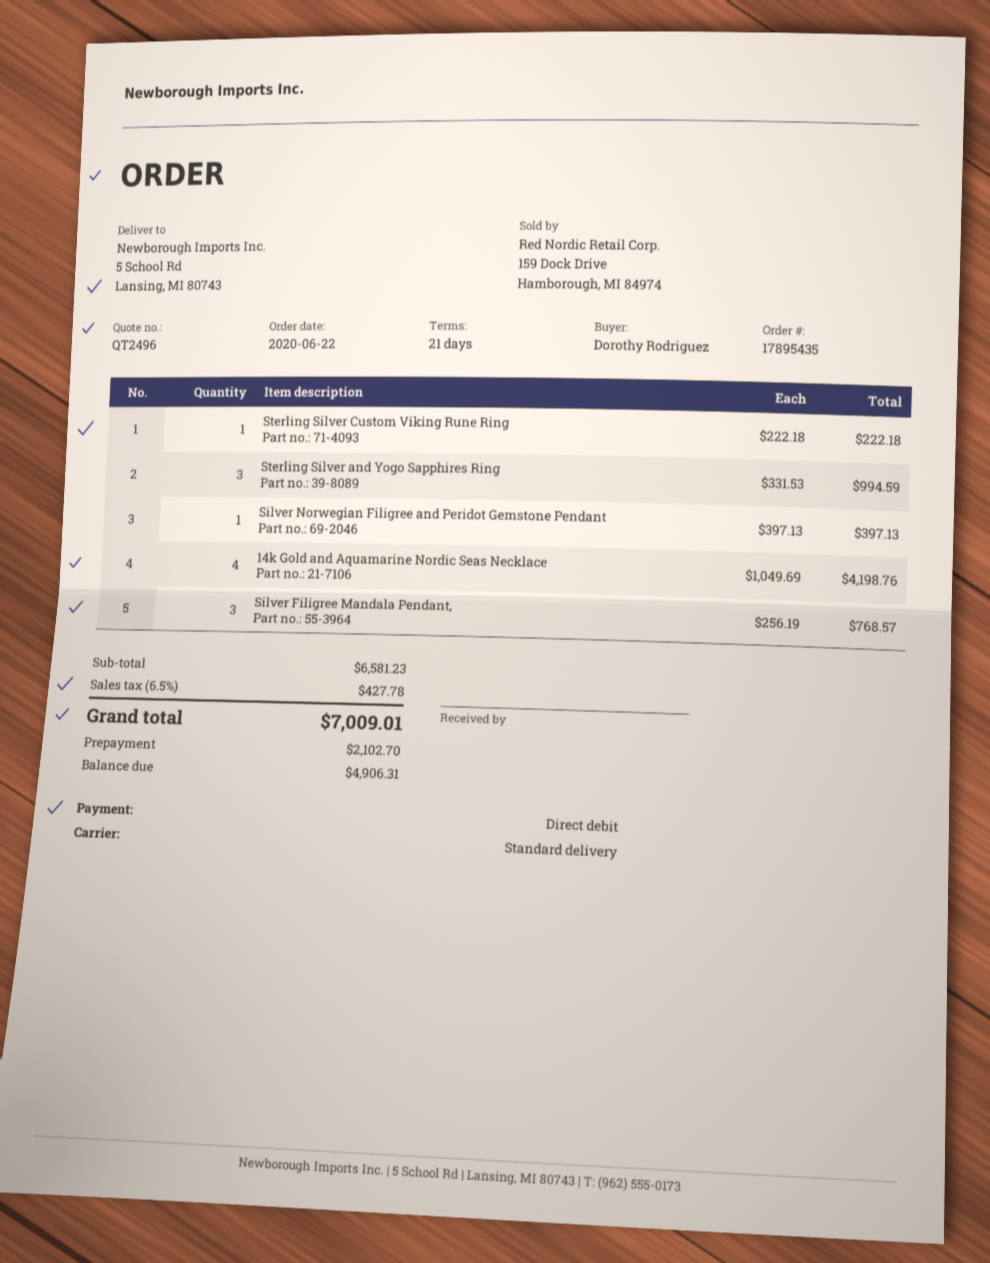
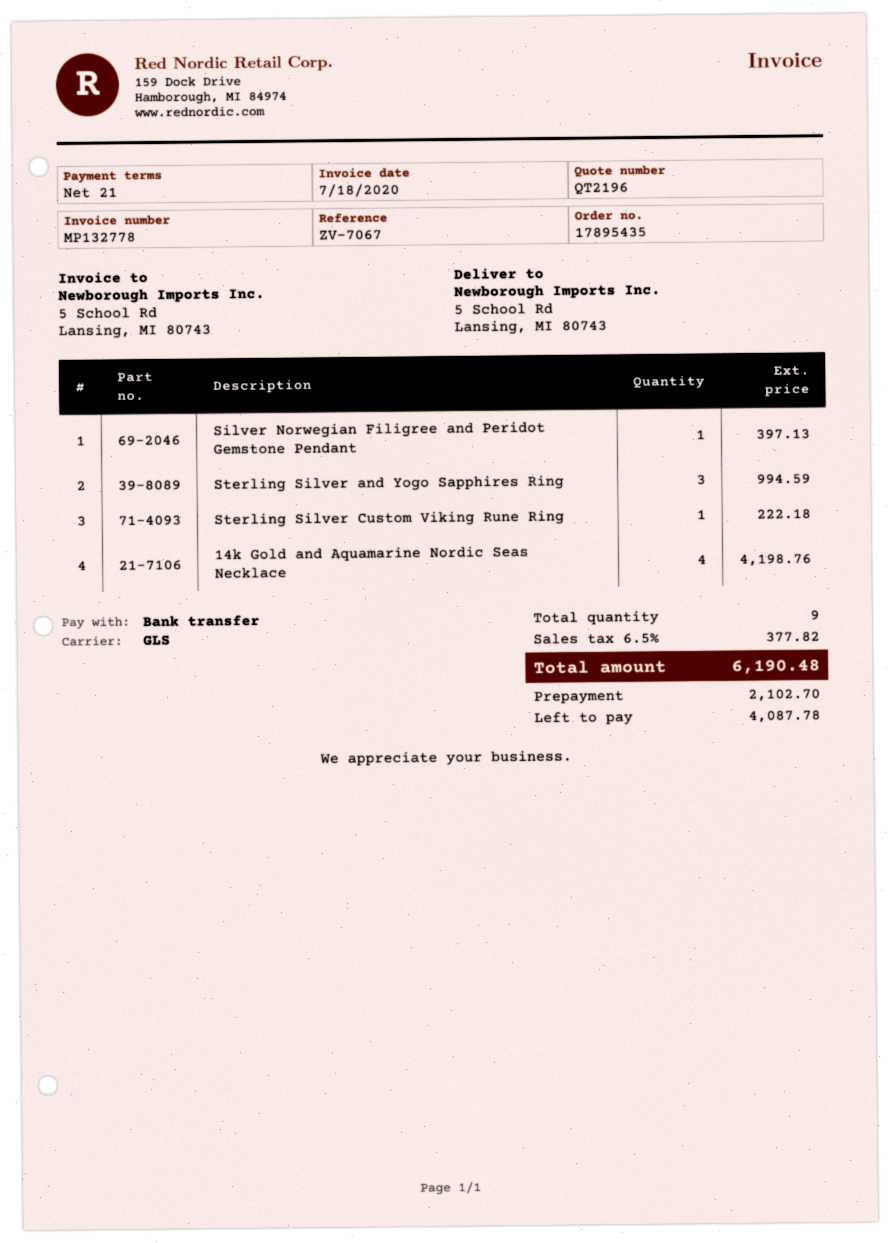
quote number: QT2496 -> QT2196
payment method: direct debit -> bank transfer
shipping method: standard -> GLS
Silver Filigree Mandala Pendant,: 3 for 768.57 -> none
tax: 6.5% = 427.78 -> 6.5% = 377.82
total: 7009.01 -> 6190.48
balance: 4906.31 -> 4087.78

